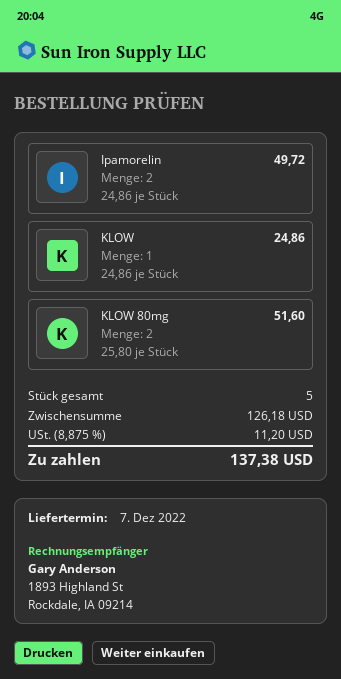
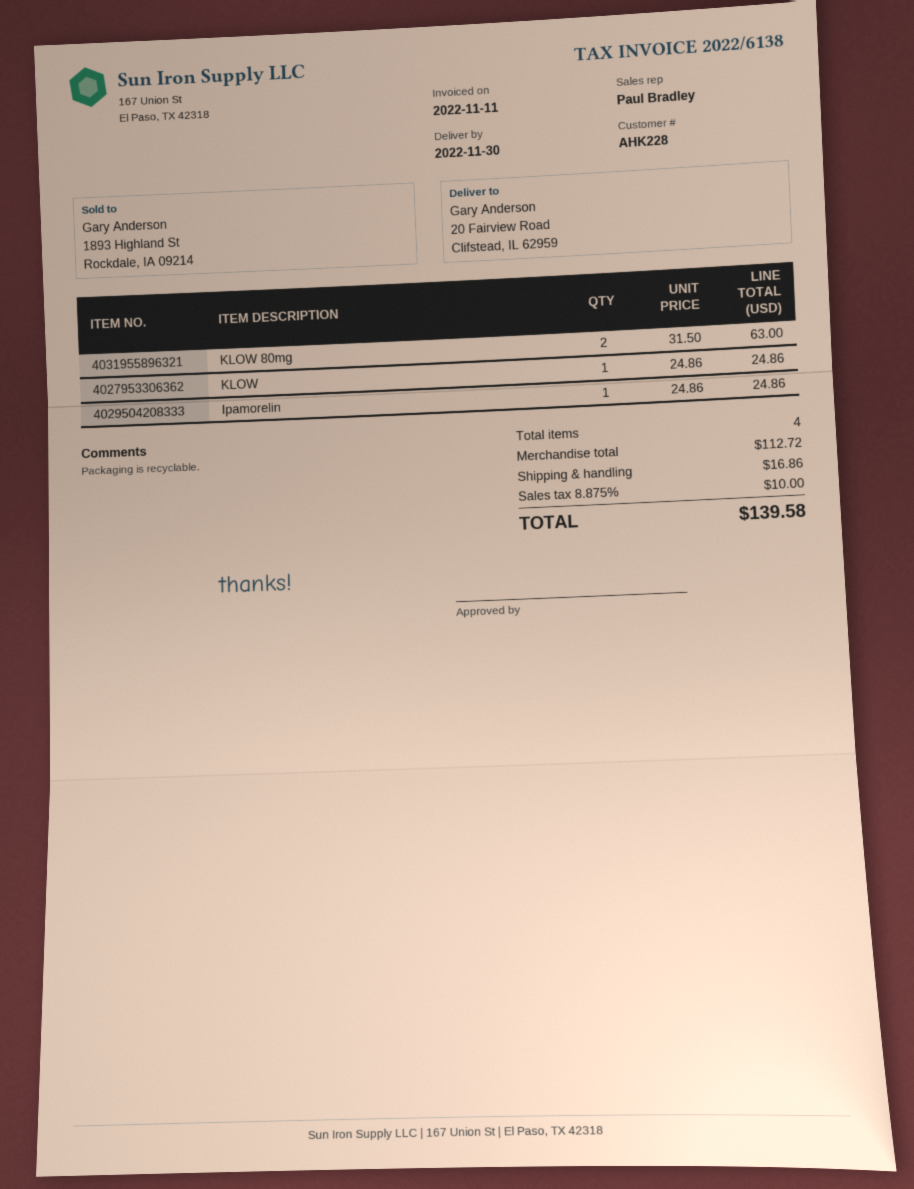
delivery date: 2022-12-07 -> 2022-11-30
Ipamorelin: 2 x 24.86 = 49.72 -> 1 x 24.86 = 24.86
KLOW 80mg: 2 x 25.80 = 51.60 -> 2 x 31.50 = 63.00
total quantity: 5 -> 4
subtotal: 126.18 -> 112.72
shipping: none -> 16.86
tax: 8.875% = 11.20 -> 8.875% = 10.00
total: 137.38 -> 139.58

